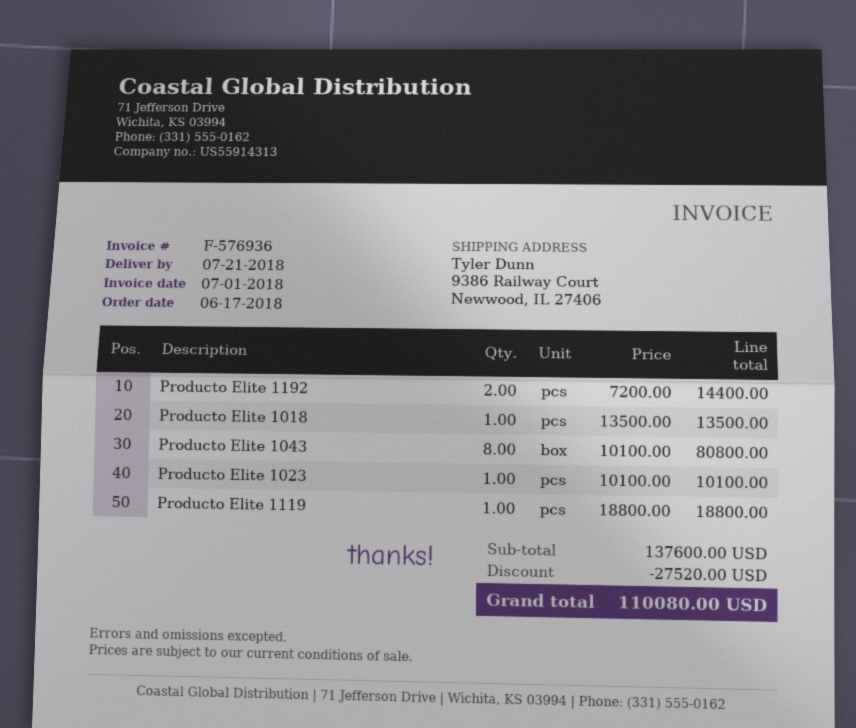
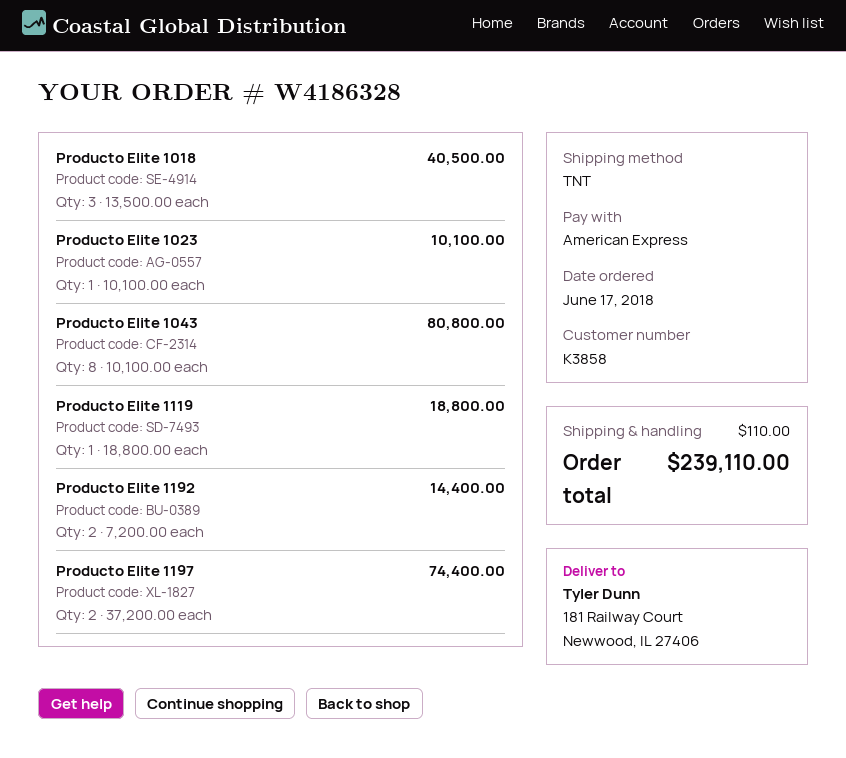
ship to: 9386 Railway Court, Newwood, IL 27406 -> 181 Railway Court, Newwood, IL 27406
Producto Elite 1018: 1 x 13500.00 = 13500.00 -> 3 x 13500.00 = 40500.00
Producto Elite 1197: none -> 2 x 37200.00 = 74400.00
discount: 27520.00 -> none
shipping: none -> 110.00
total: 110080.00 -> 239110.00

